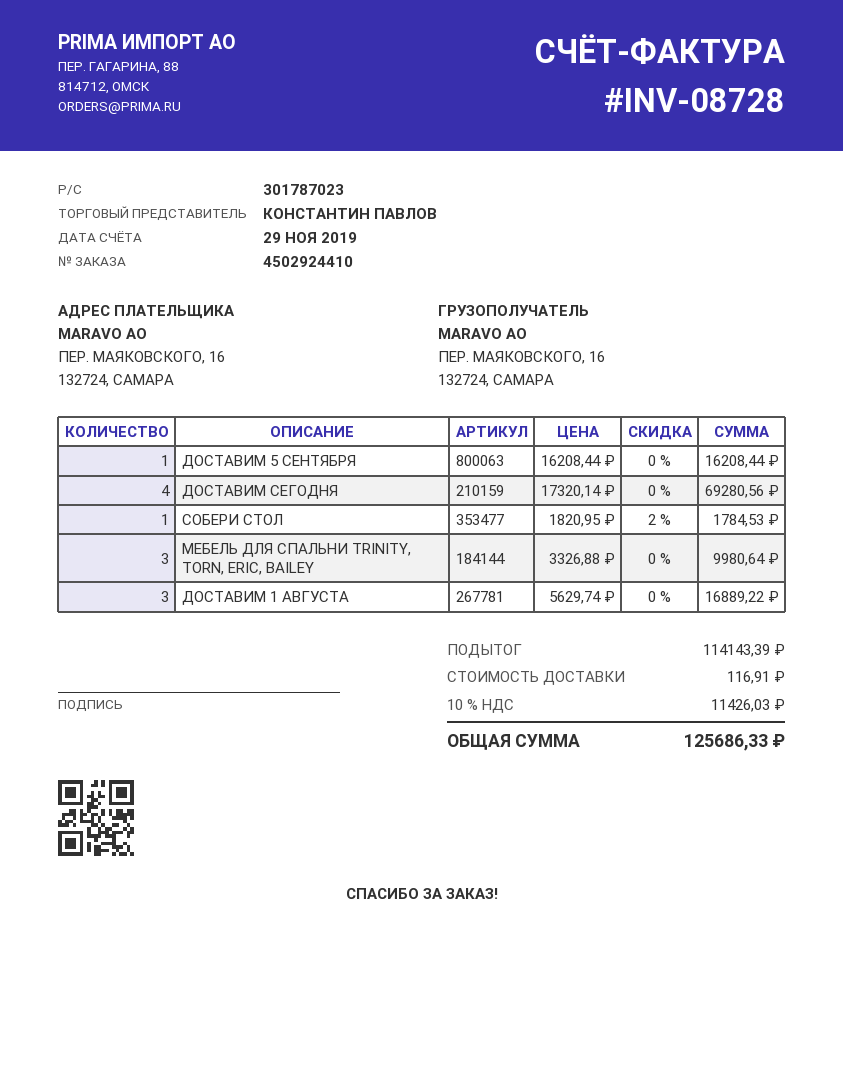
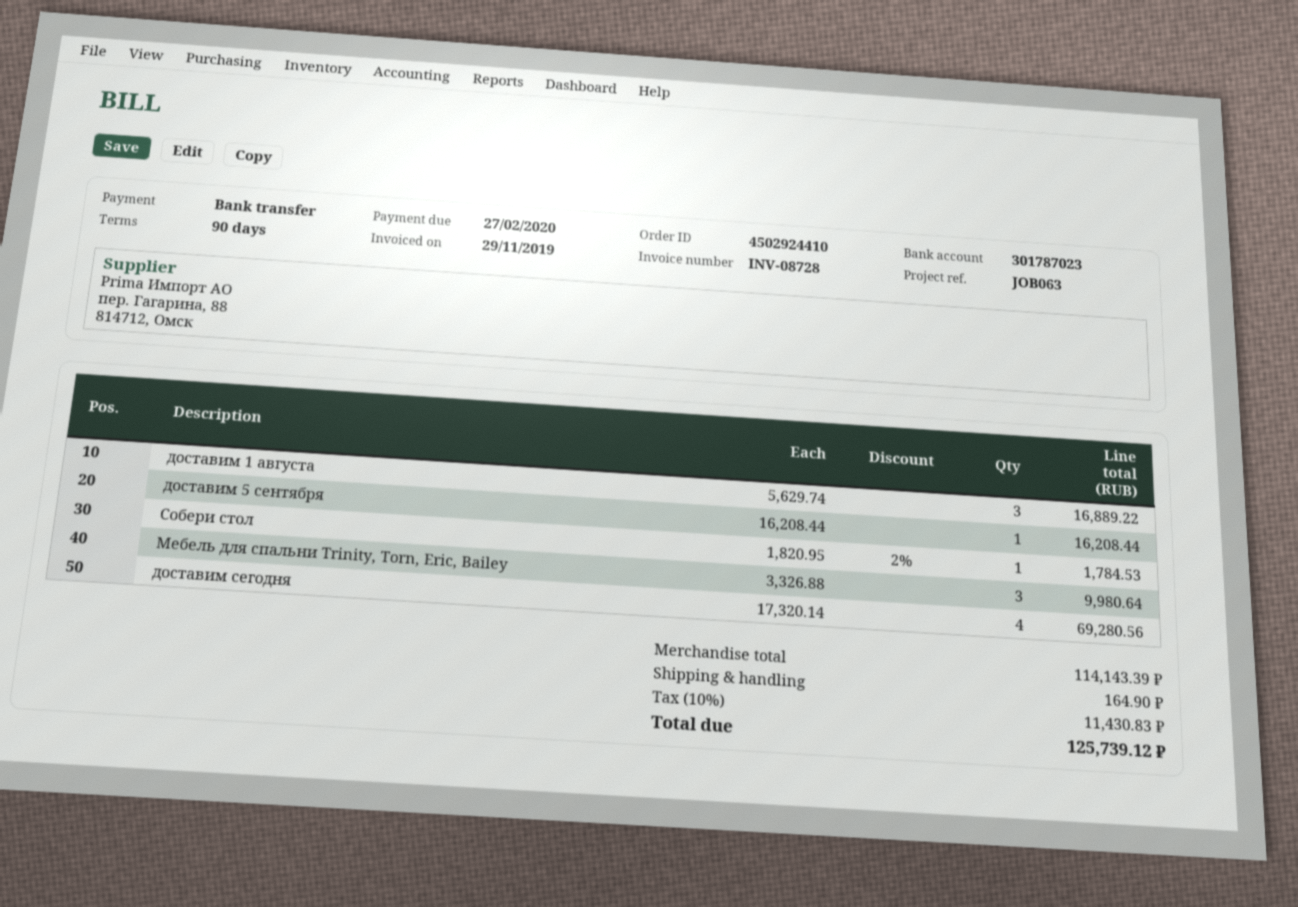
shipping: 116.91 -> 164.90
tax: 10% = 11426.03 -> 10% = 11430.83
total: 125686.33 -> 125739.12

